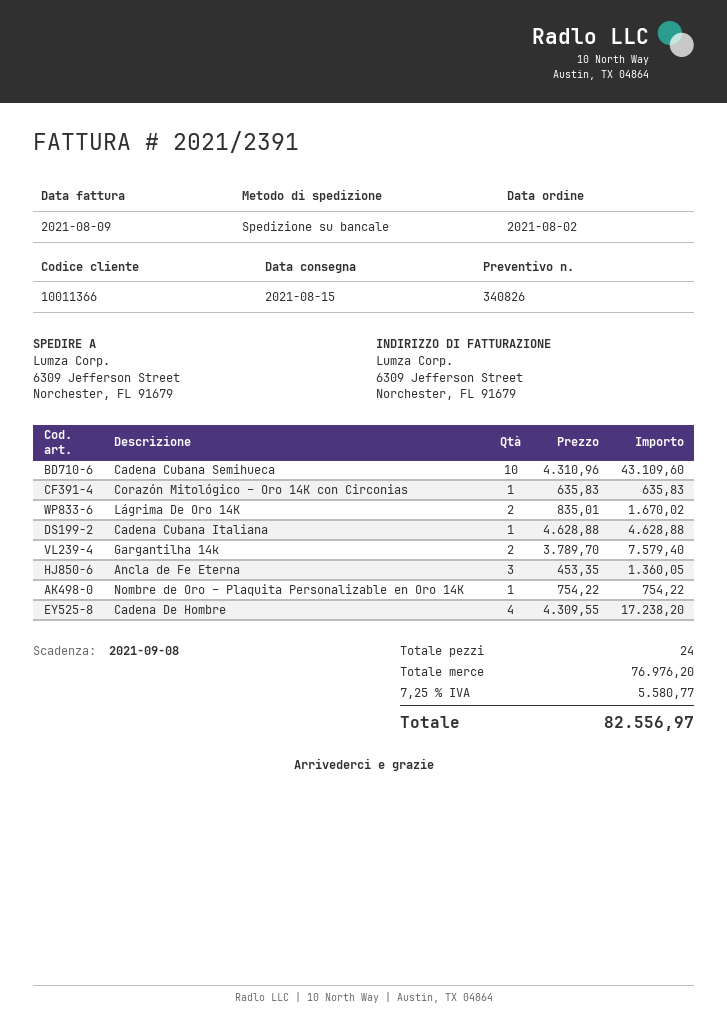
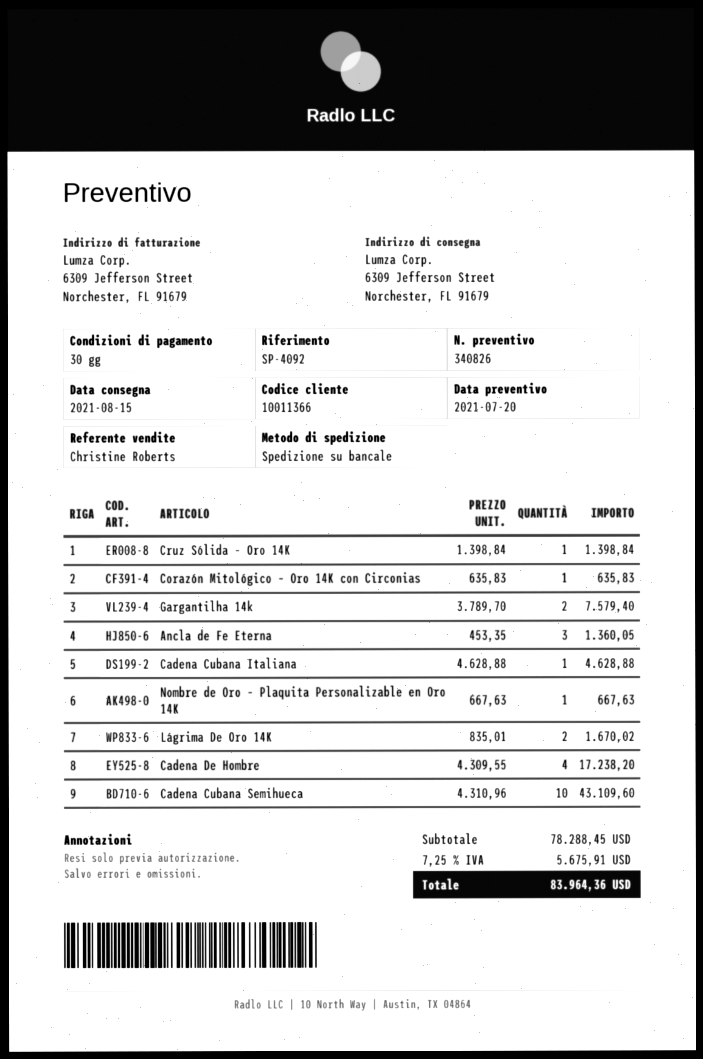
Nombre de Oro – Plaquita Personalizable en Oro 14K: 1 x 754.22 = 754.22 -> 1 x 667.63 = 667.63
Cruz Sólida – Oro 14K: none -> 1 x 1398.84 = 1398.84
subtotal: 76976.20 -> 78288.45
tax: 7.25% = 5580.77 -> 7.25% = 5675.91
total: 82556.97 -> 83964.36

